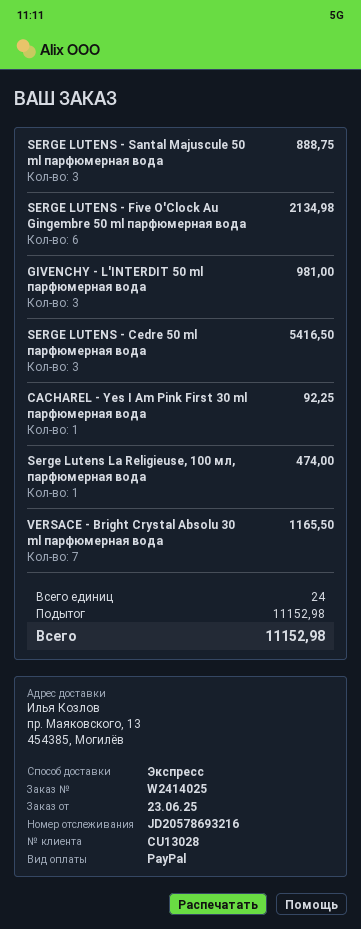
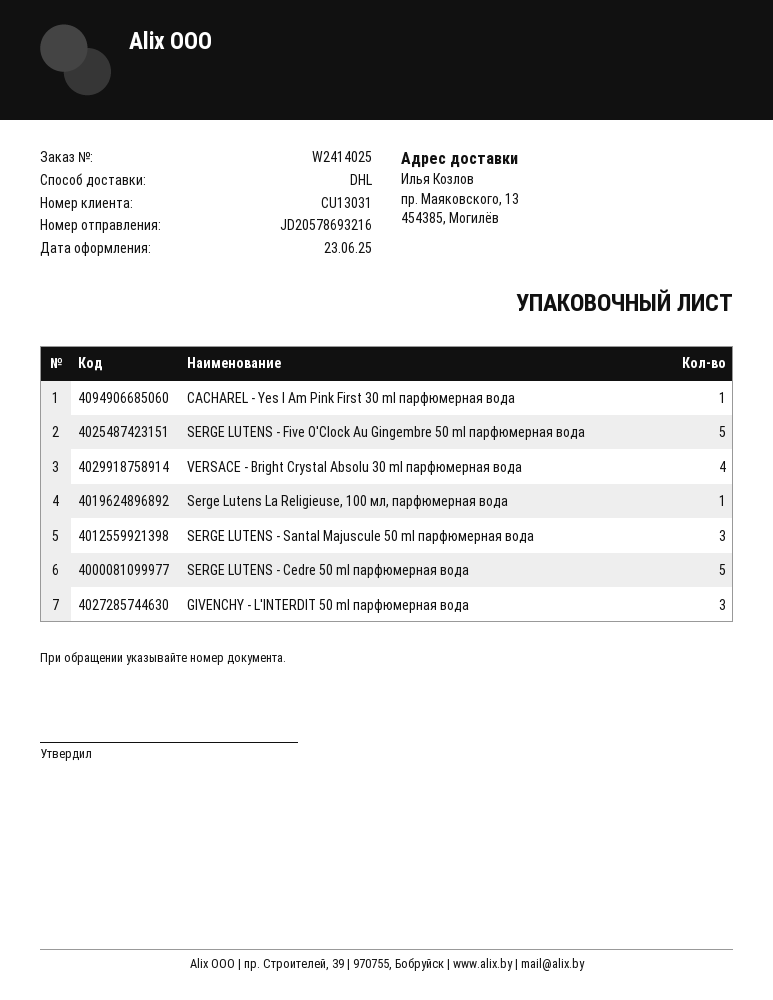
customer number: CU13028 -> CU13031
shipping method: express -> DHL
SERGE LUTENS - Five O'Clock Au Gingembre 50 ml парфюмерная вода: 6 -> 5
SERGE LUTENS - Cedre 50 ml парфюмерная вода: 3 -> 5
VERSACE - Bright Crystal Absolu 30 ml парфюмерная вода: 7 -> 4

